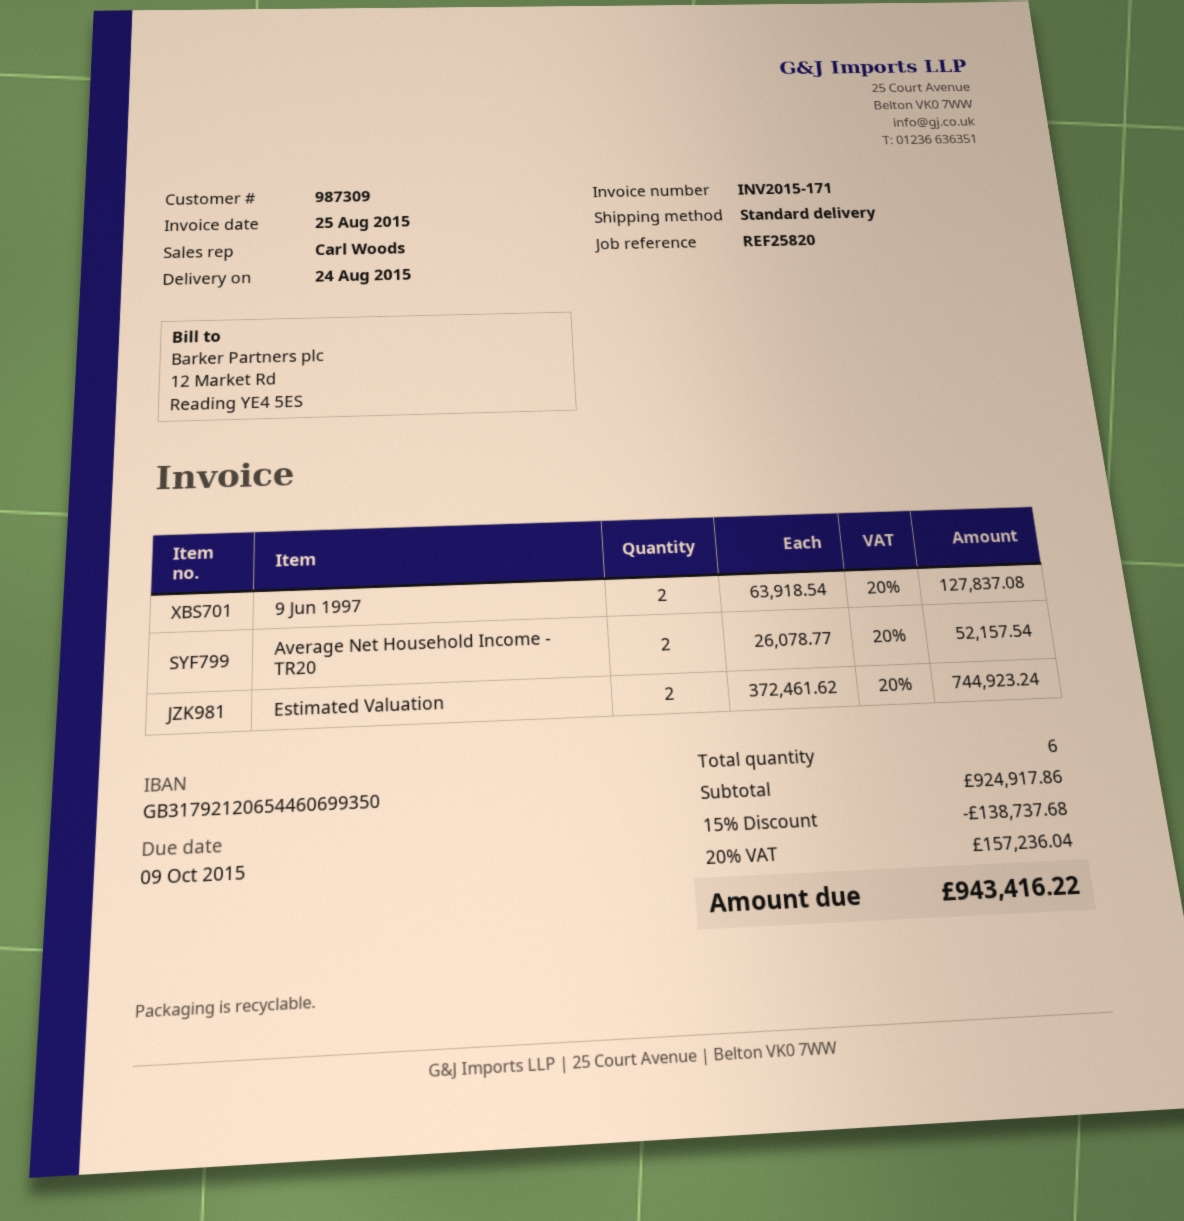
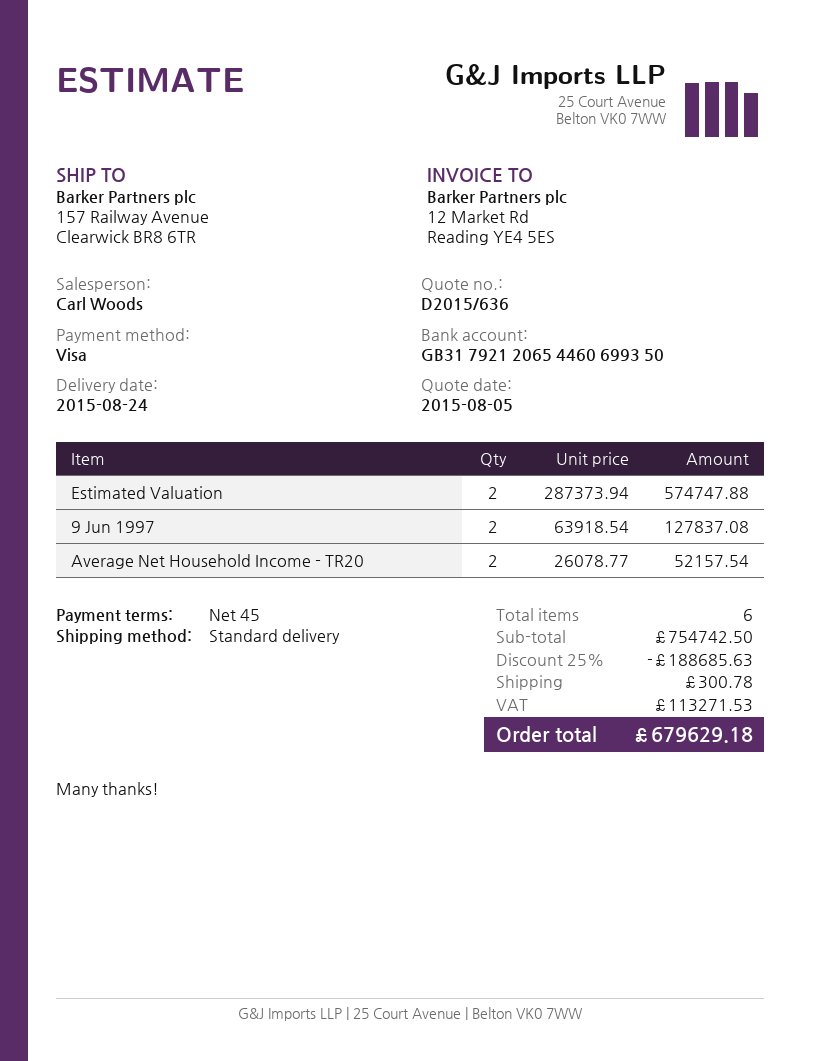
Estimated Valuation: 2 x 372461.62 = 744923.24 -> 2 x 287373.94 = 574747.88
subtotal: 924917.86 -> 754742.50
discount: 15% = 138737.68 -> 25% = 188685.63
shipping: none -> 300.78
tax: 157236.04 -> 113271.53
total: 943416.22 -> 679629.18

